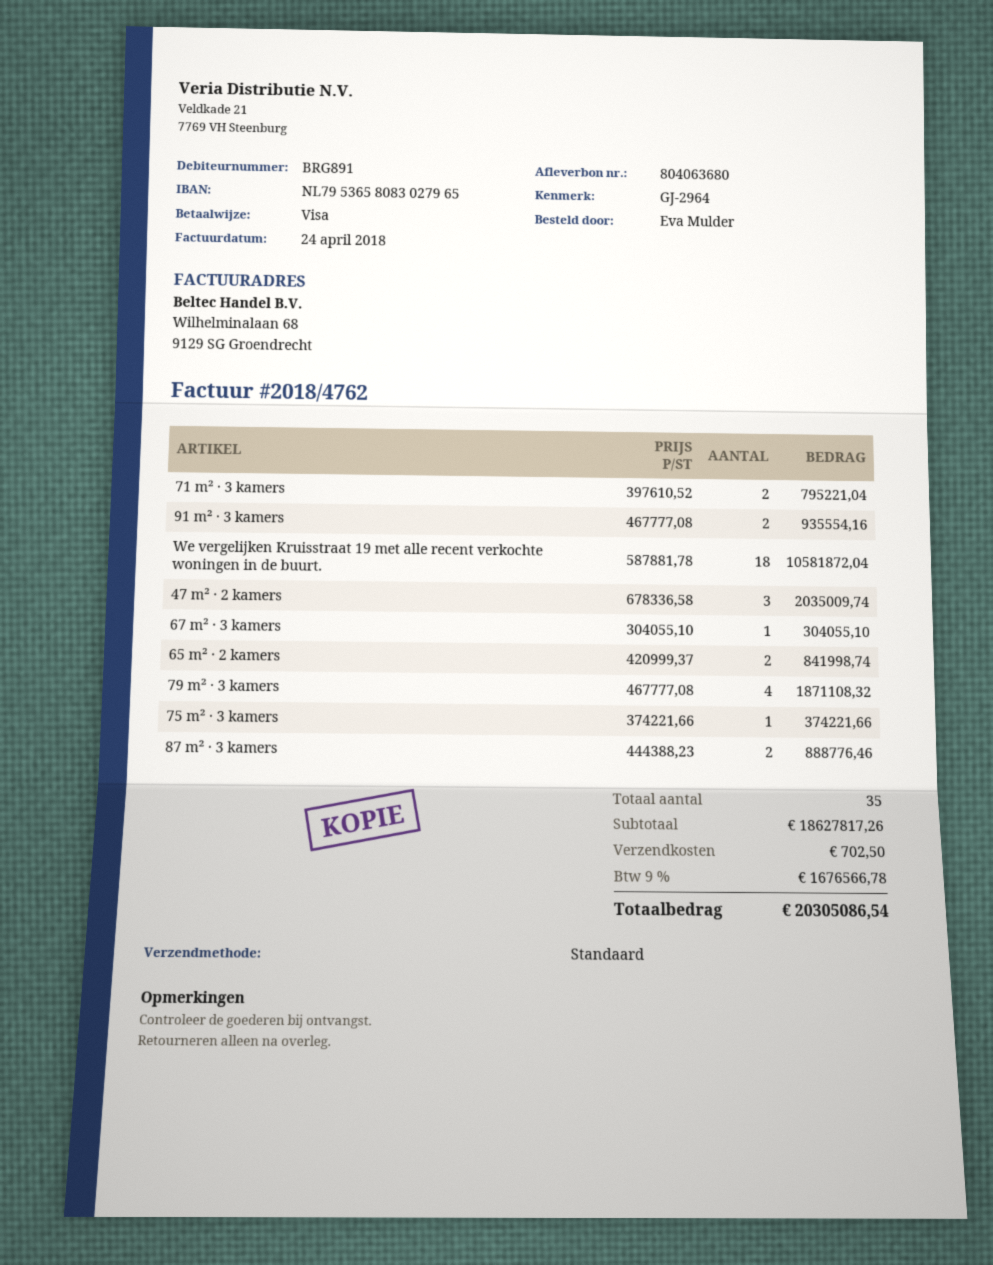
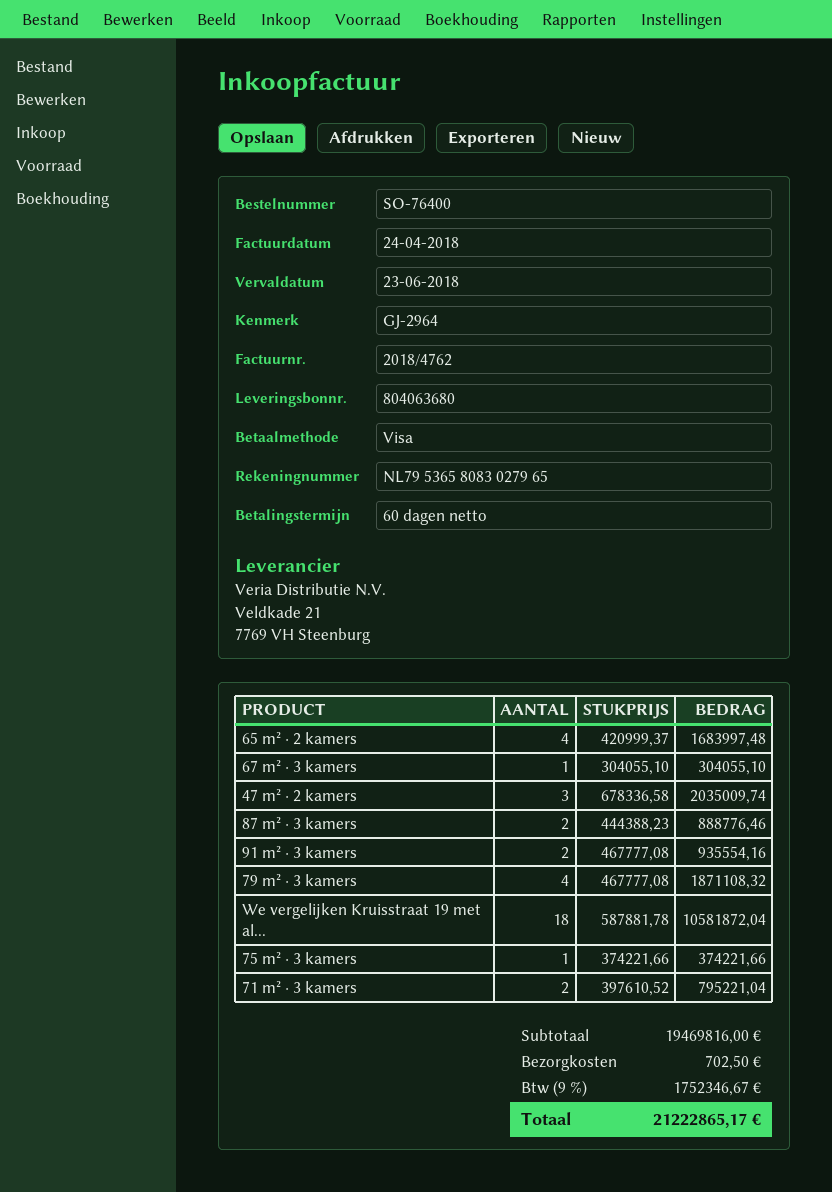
65 m² · 2 kamers: 2 x 420999.37 = 841998.74 -> 4 x 420999.37 = 1683997.48
subtotal: 18627817.26 -> 19469816.00
tax: 9% = 1676566.78 -> 9% = 1752346.67
total: 20305086.54 -> 21222865.17

